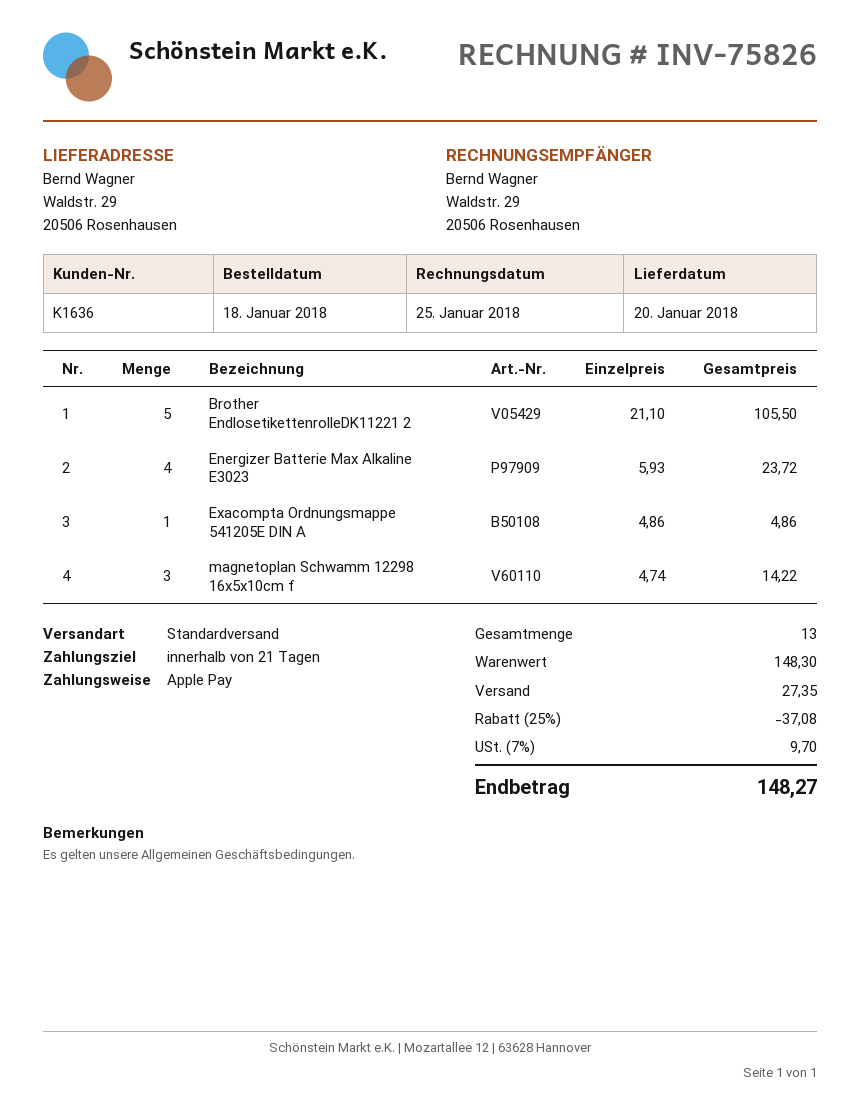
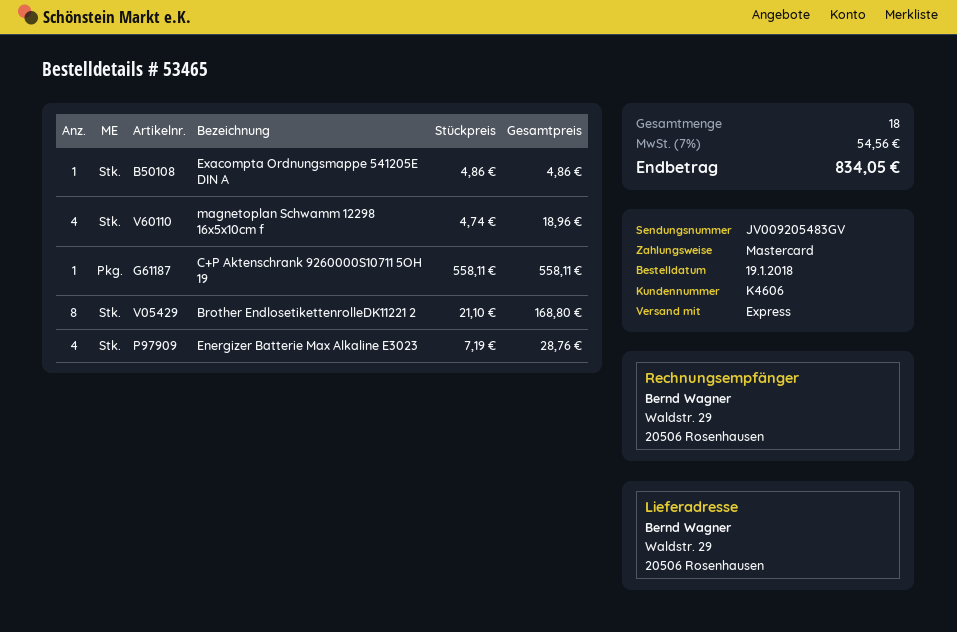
order date: 2018-01-18 -> 2018-01-19
customer number: K1636 -> K4606
payment method: Apple Pay -> Mastercard
shipping method: standard -> express
Brother EndlosetikettenrolleDK11221 2: 5 x 21.10 = 105.50 -> 8 x 21.10 = 168.80
Energizer Batterie Max Alkaline E3023: 4 x 5.93 = 23.72 -> 4 x 7.19 = 28.76
magnetoplan Schwamm 12298 16x5x10cm f: 3 x 4.74 = 14.22 -> 4 x 4.74 = 18.96
C+P Aktenschrank 9260000S10711 5OH 19: none -> 1 x 558.11 = 558.11
total quantity: 13 -> 18
discount: 25% = 37.08 -> none
shipping: 27.35 -> none
tax: 7% = 9.70 -> 7% = 54.56
total: 148.27 -> 834.05

